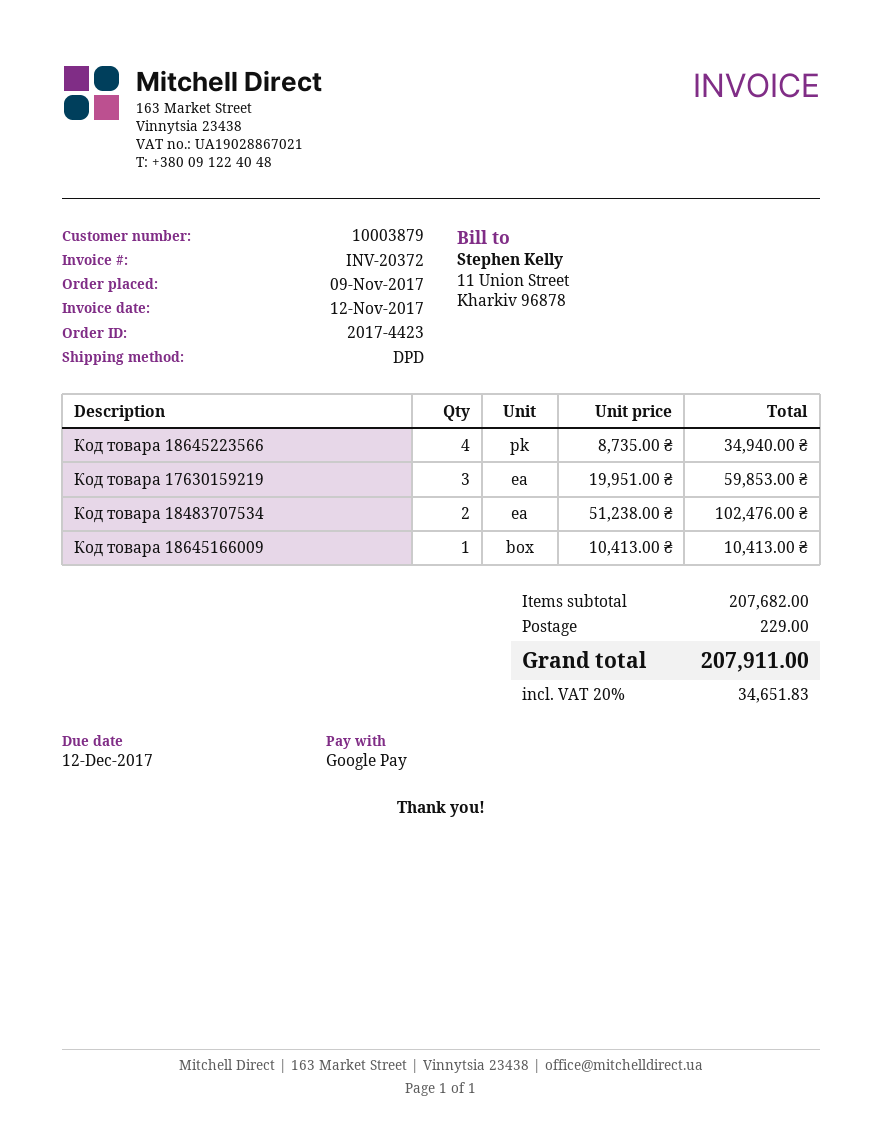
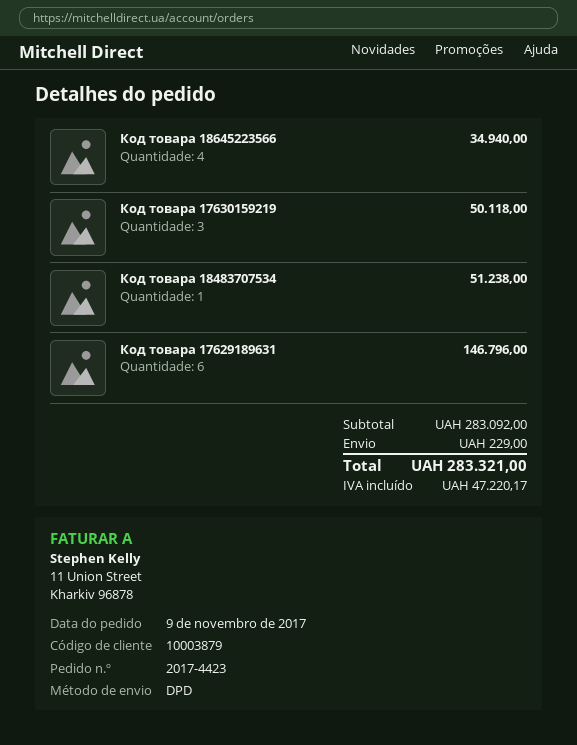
Код товара 17630159219: 3 for 59853.00 -> 3 for 50118.00
Код товара 18483707534: 2 for 102476.00 -> 1 for 51238.00
Код товара 18645166009: 1 for 10413.00 -> none
Код товара 17629189631: none -> 6 for 146796.00
subtotal: 207682.00 -> 283092.00
tax: 34651.83 -> 47220.17
total: 207911.00 -> 283321.00

